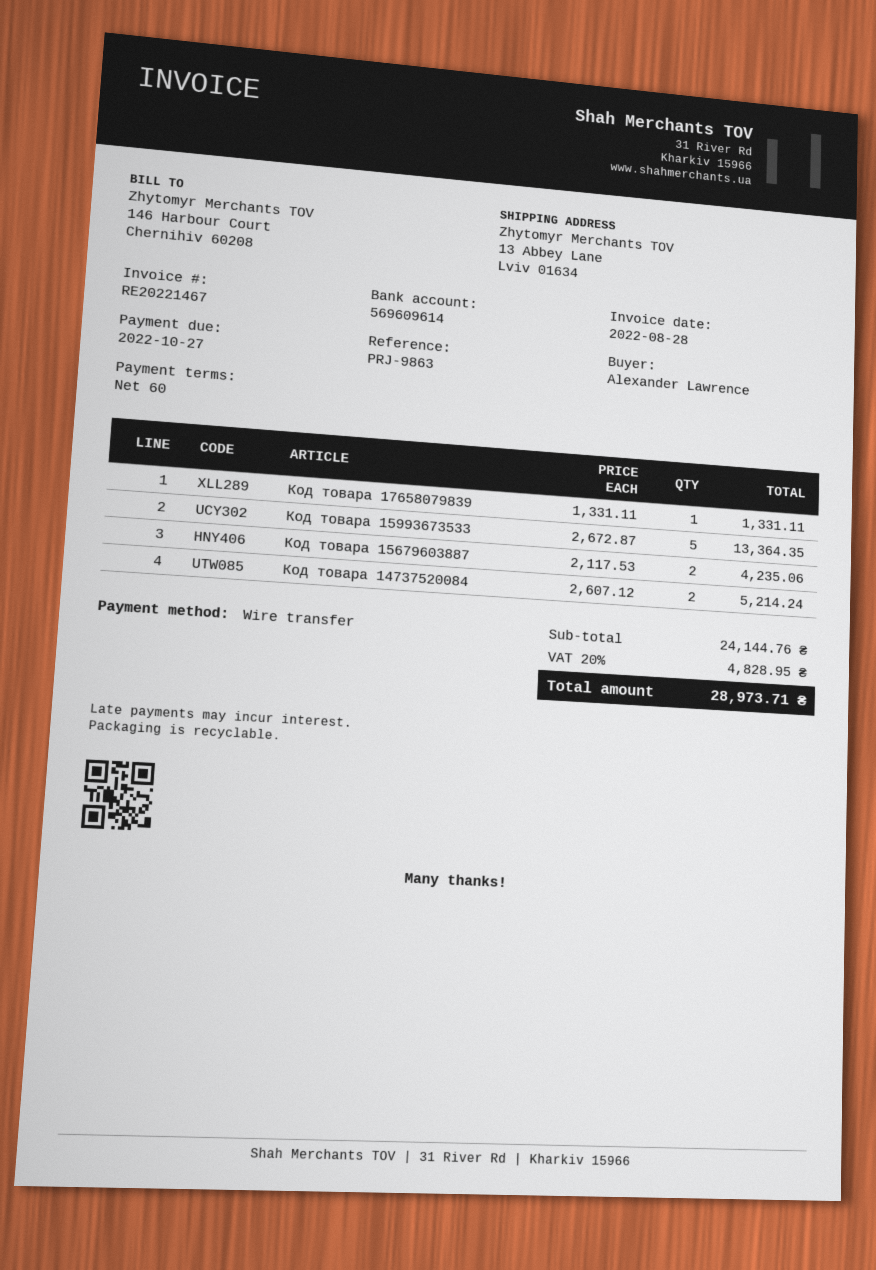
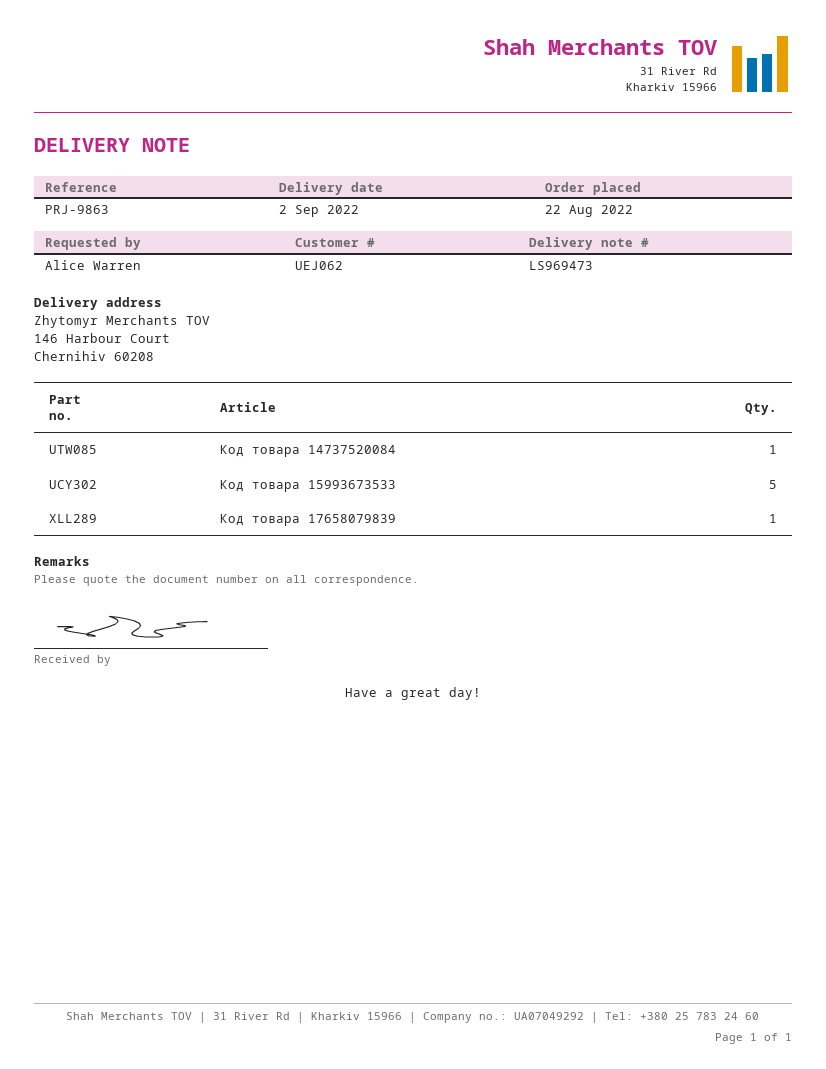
ordered by: Alexander Lawrence -> Alice Warren
ship to: 13 Abbey Lane, Lviv 01634 -> 146 Harbour Court, Chernihiv 60208
Код товара 15679603887: 2 -> none
Код товара 14737520084: 2 -> 1

